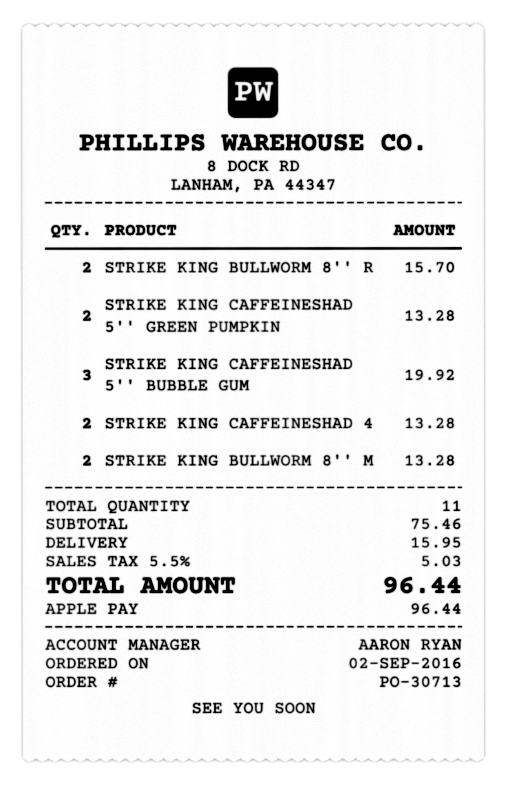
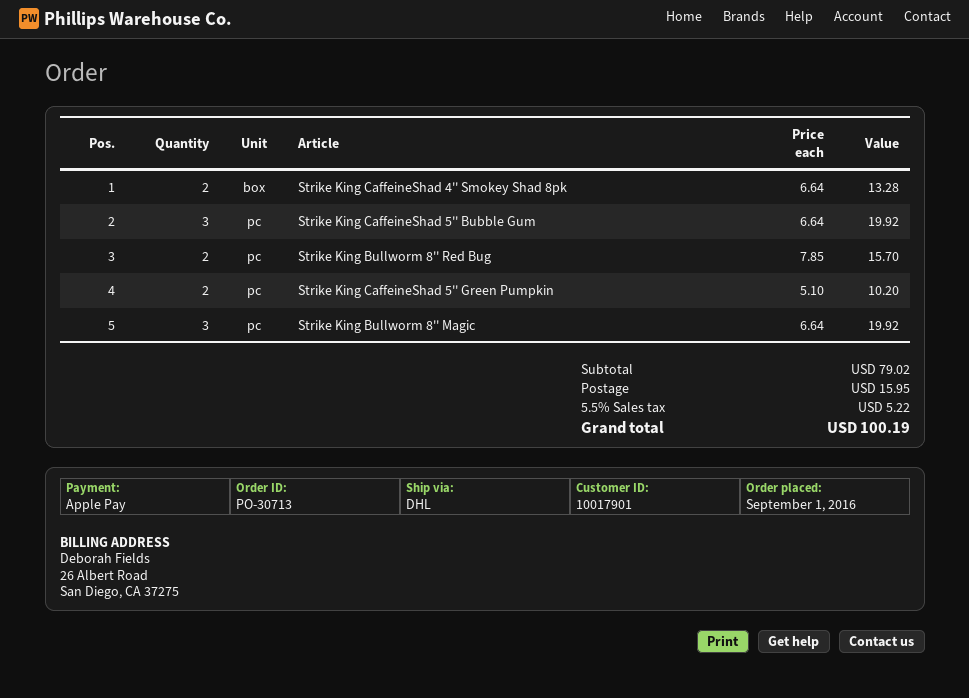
order date: 2016-09-02 -> 2016-09-01
STRIKE KING CAFFEINESHAD 5'' GREEN PUMPKIN: 2 for 13.28 -> 2 for 10.20
STRIKE KING BULLWORM 8'' M: 2 for 13.28 -> 3 for 19.92
subtotal: 75.46 -> 79.02
tax: 5.5% = 5.03 -> 5.5% = 5.22
total: 96.44 -> 100.19

